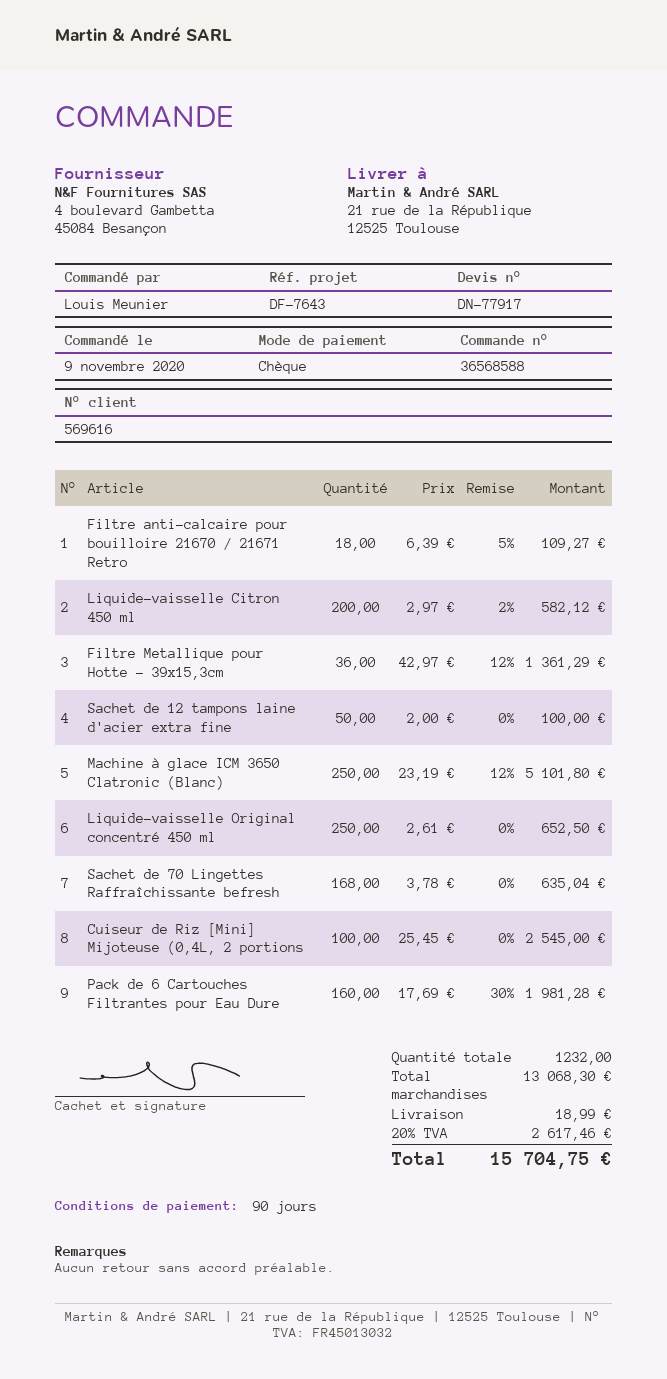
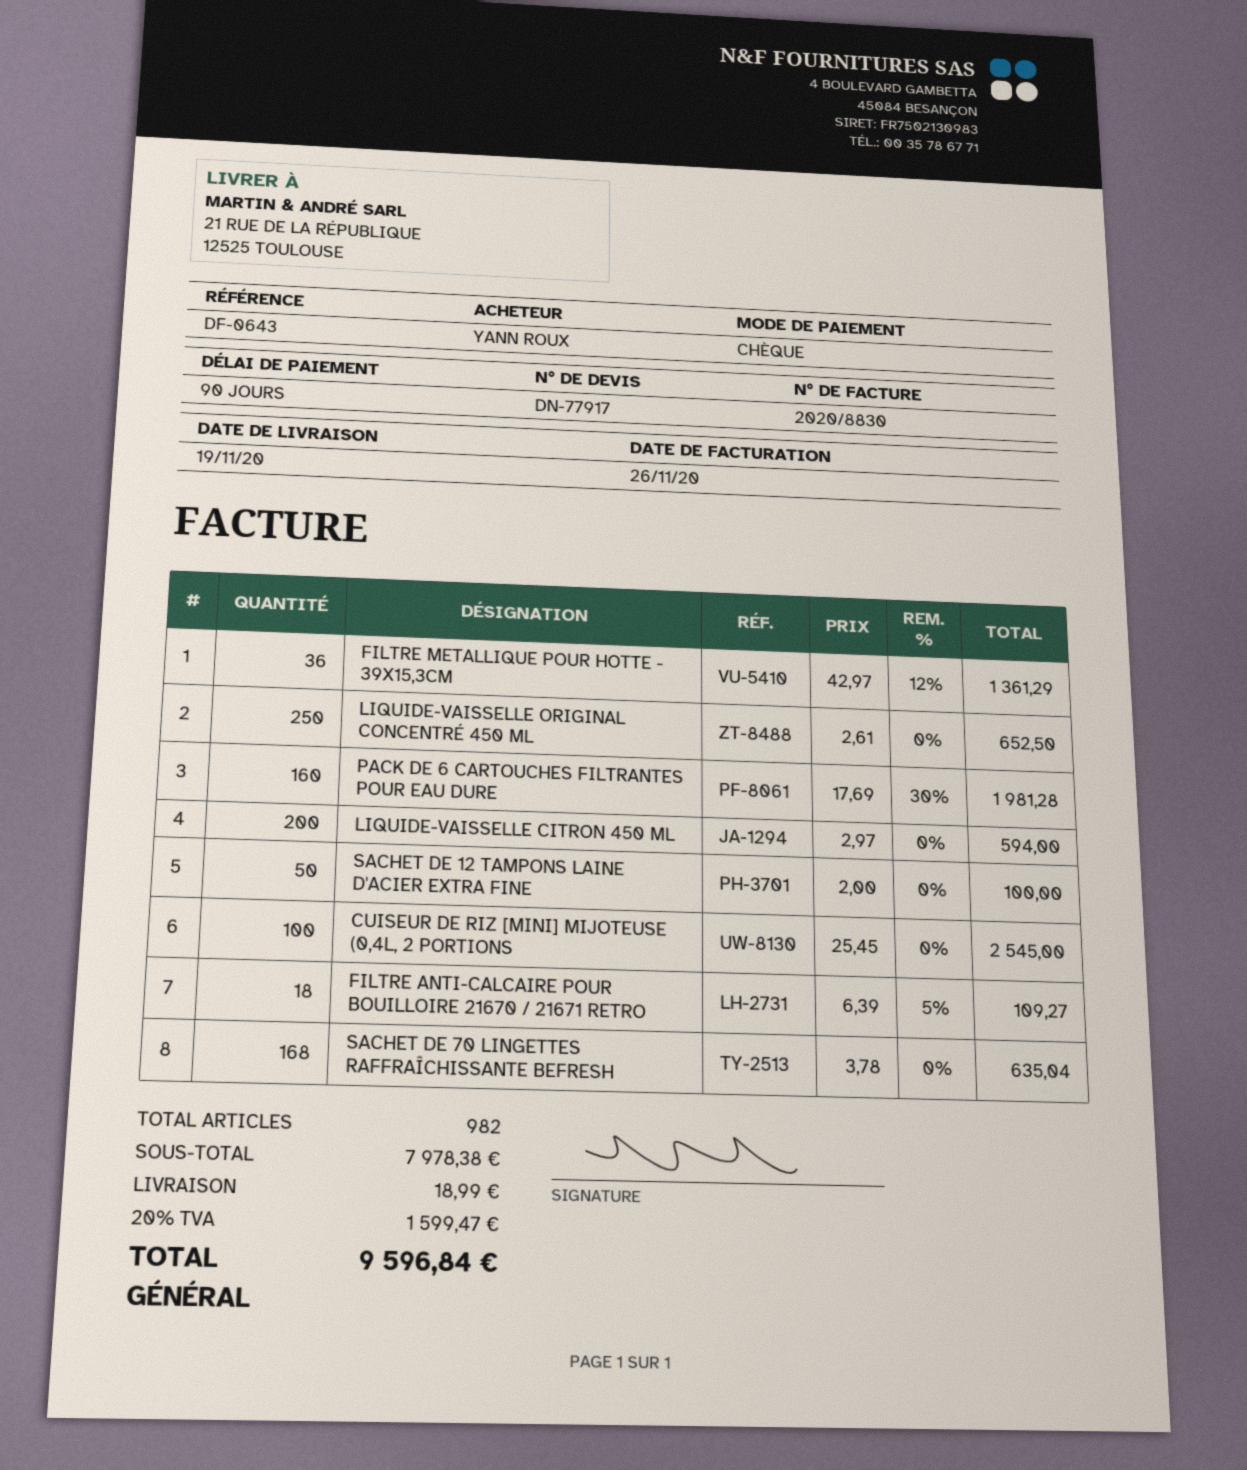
reference: DF-7643 -> DF-0643
ordered by: Louis Meunier -> YANN ROUX
Liquide-vaisselle Citron 450 ml: 200 x 2.97 - 2% = 582.12 -> 200 x 2.97 = 594.00
Machine à glace ICM 3650 Clatronic (Blanc): 250 x 23.19 - 12% = 5101.80 -> none
total quantity: 1232 -> 982
subtotal: 13068.30 -> 7978.38
tax: 20% = 2617.46 -> 20% = 1599.47
total: 15704.75 -> 9596.84

